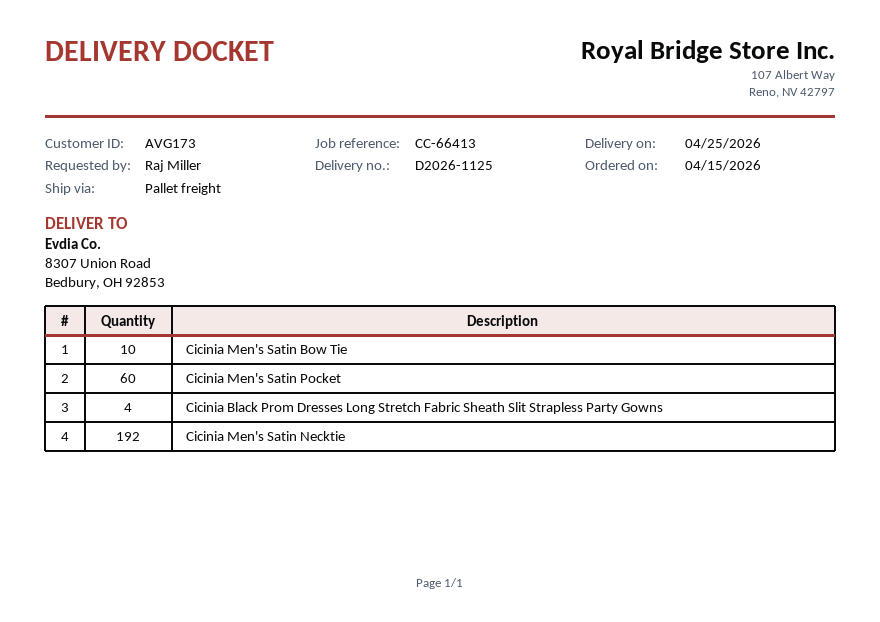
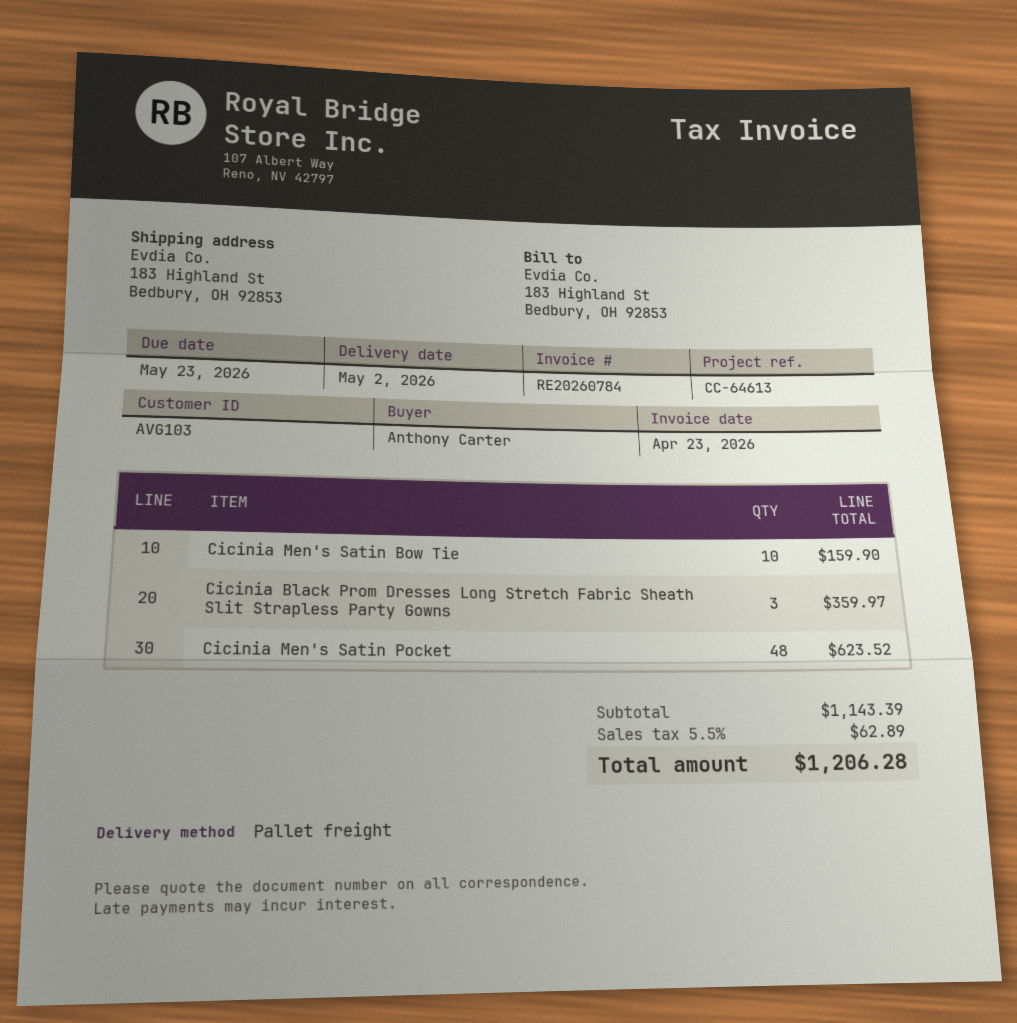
delivery date: 2026-04-25 -> 2026-05-02
customer number: AVG173 -> AVG103
reference: CC-66413 -> CC-64613
ordered by: Raj Miller -> Anthony Carter
ship to: 8307 Union Road, Bedbury, OH 92853 -> 183 Highland St, Bedbury, OH 92853
Cicinia Men's Satin Pocket: 60 -> 48
Cicinia Black Prom Dresses Long Stretch Fabric Sheath Slit Strapless Party Gowns: 4 -> 3
Cicinia Men's Satin Necktie: 192 -> none

